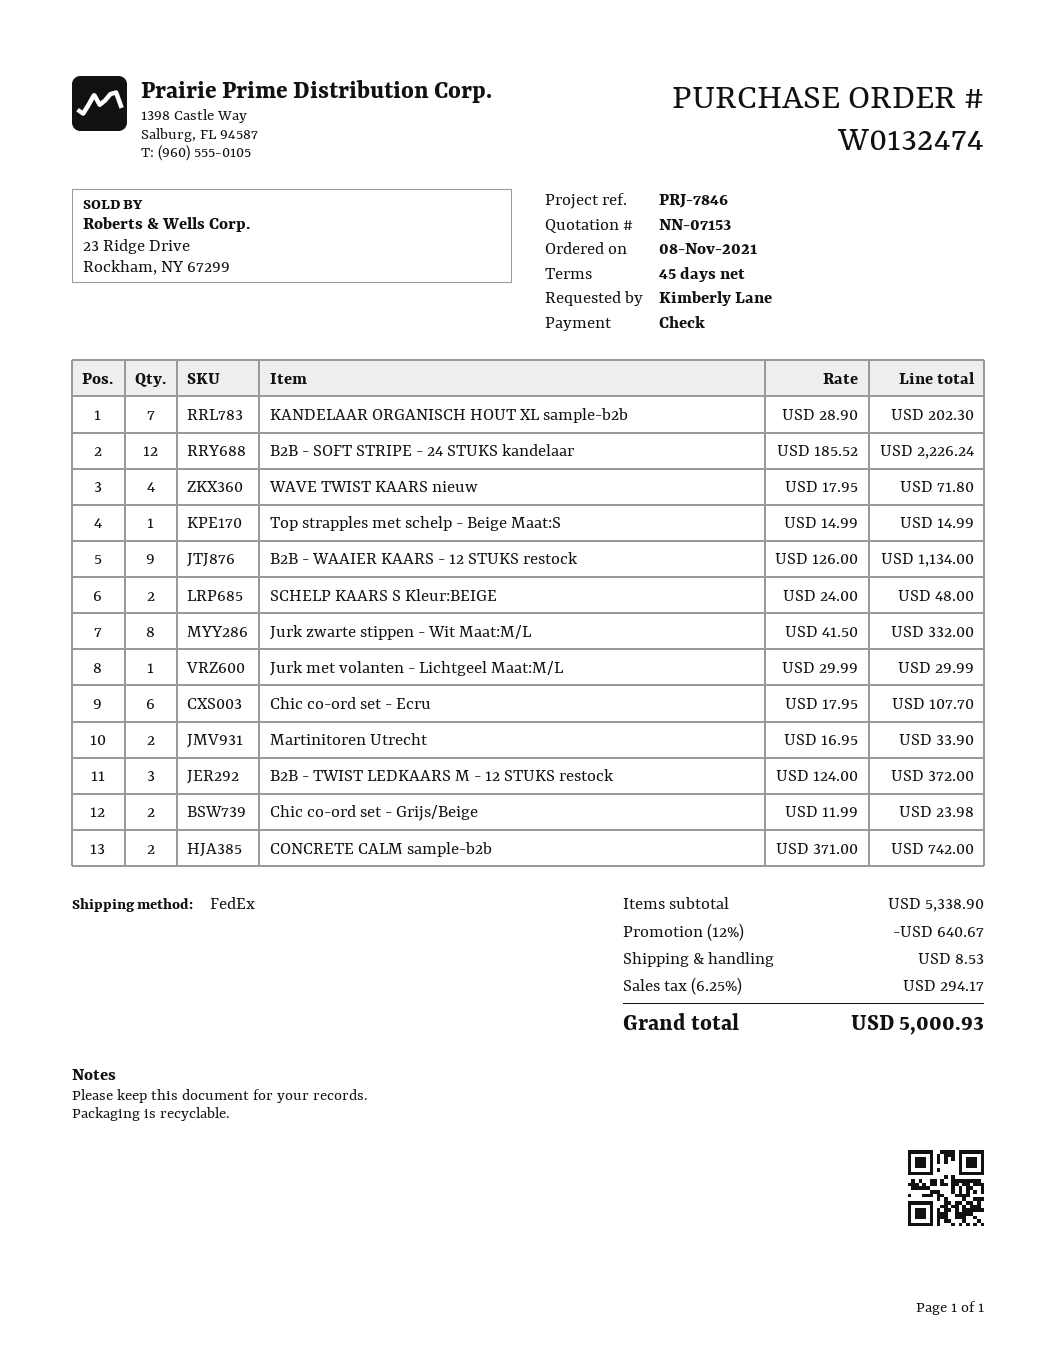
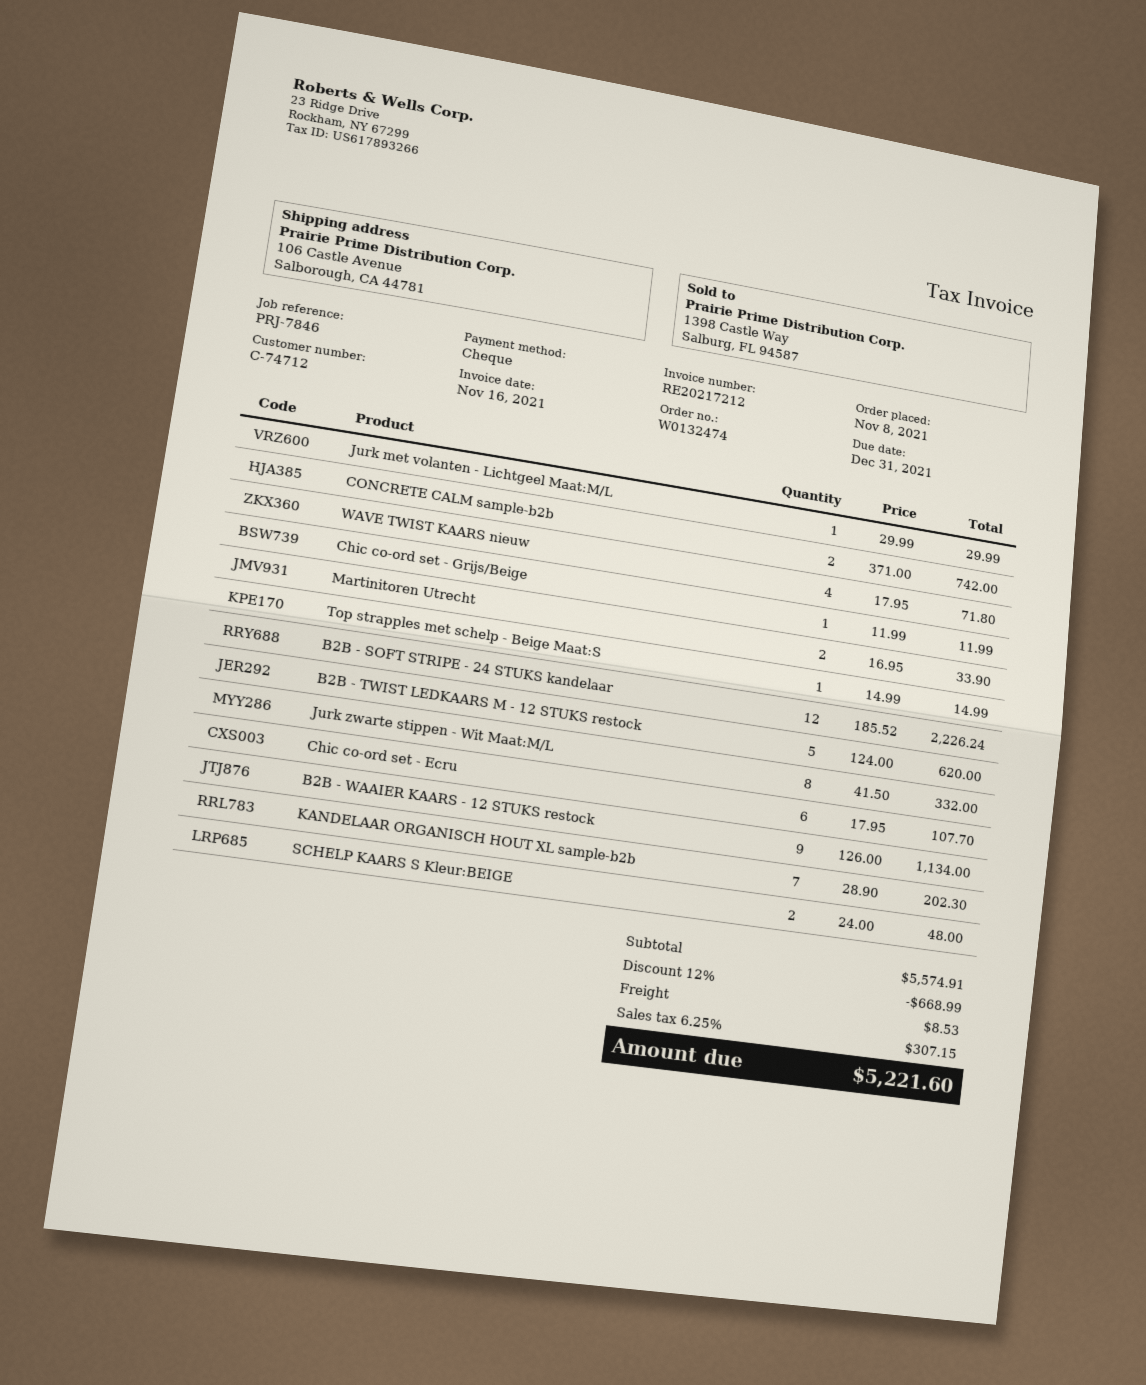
B2B - TWIST LEDKAARS M - 12 STUKS restock: 3 x 124.00 = 372.00 -> 5 x 124.00 = 620.00
Chic co-ord set - Grijs/Beige: 2 x 11.99 = 23.98 -> 1 x 11.99 = 11.99
subtotal: 5338.90 -> 5574.91
discount: 12% = 640.67 -> 12% = 668.99
tax: 6.25% = 294.17 -> 6.25% = 307.15
total: 5000.93 -> 5221.60

